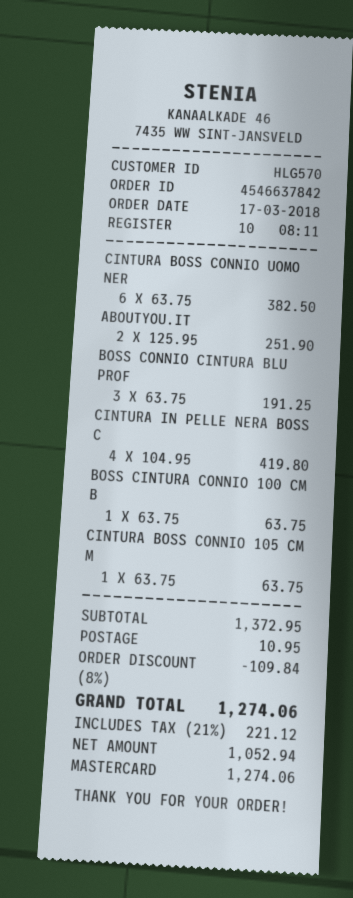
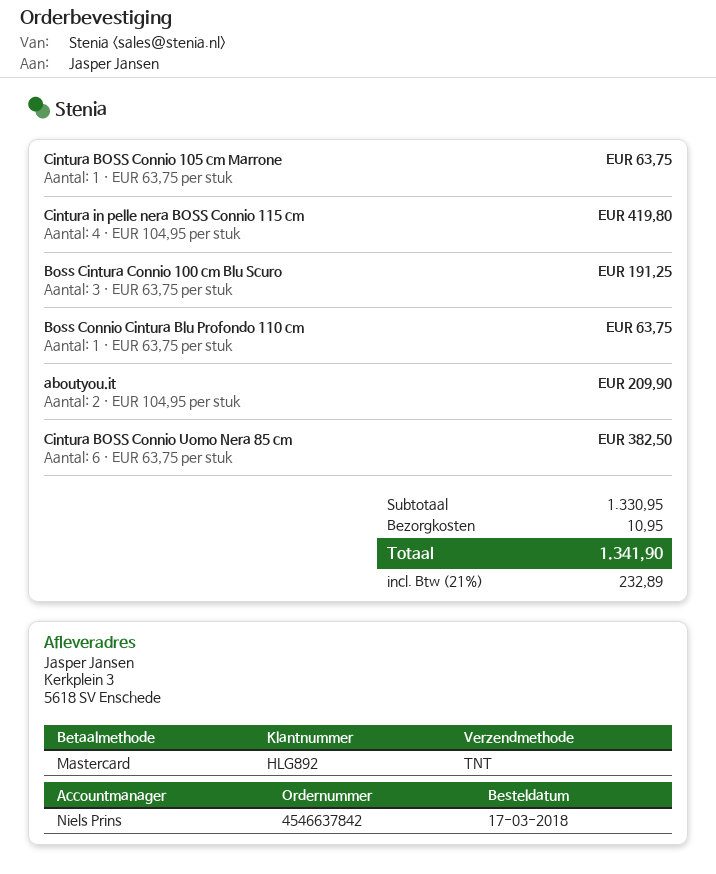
customer number: HLG570 -> HLG892
ABOUTYOU.IT: 2 x 125.95 = 251.90 -> 2 x 104.95 = 209.90
BOSS CONNIO CINTURA BLU PROF: 3 x 63.75 = 191.25 -> 1 x 63.75 = 63.75
BOSS CINTURA CONNIO 100 CM B: 1 x 63.75 = 63.75 -> 3 x 63.75 = 191.25
subtotal: 1372.95 -> 1330.95
discount: 8% = 109.84 -> none
tax: 21% = 221.12 -> 21% = 232.89
total: 1274.06 -> 1341.90

